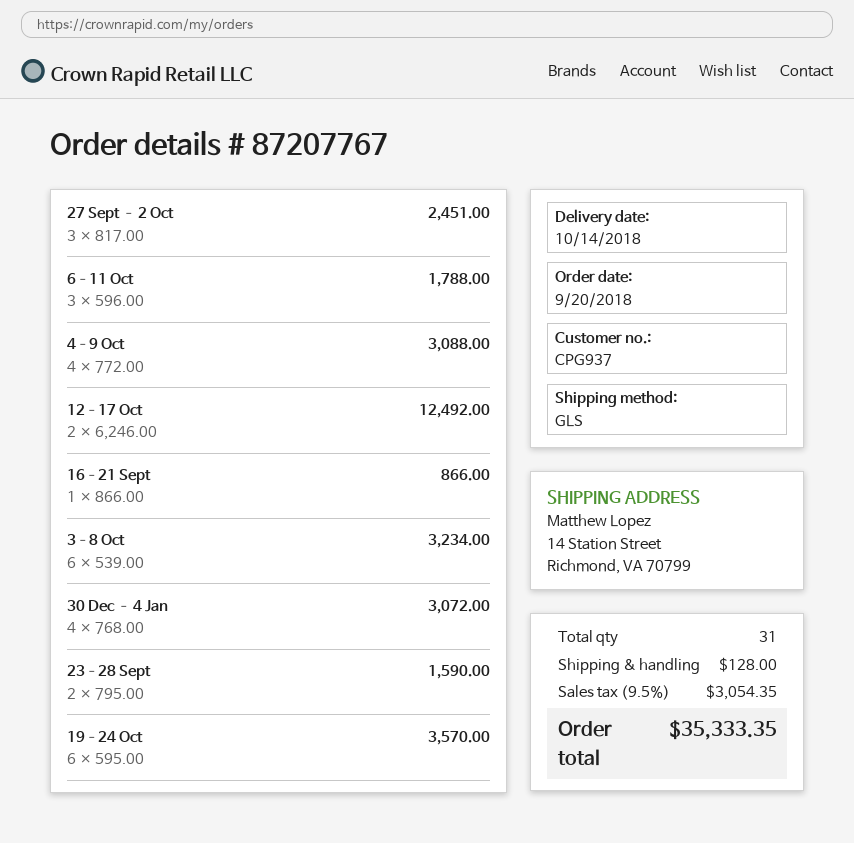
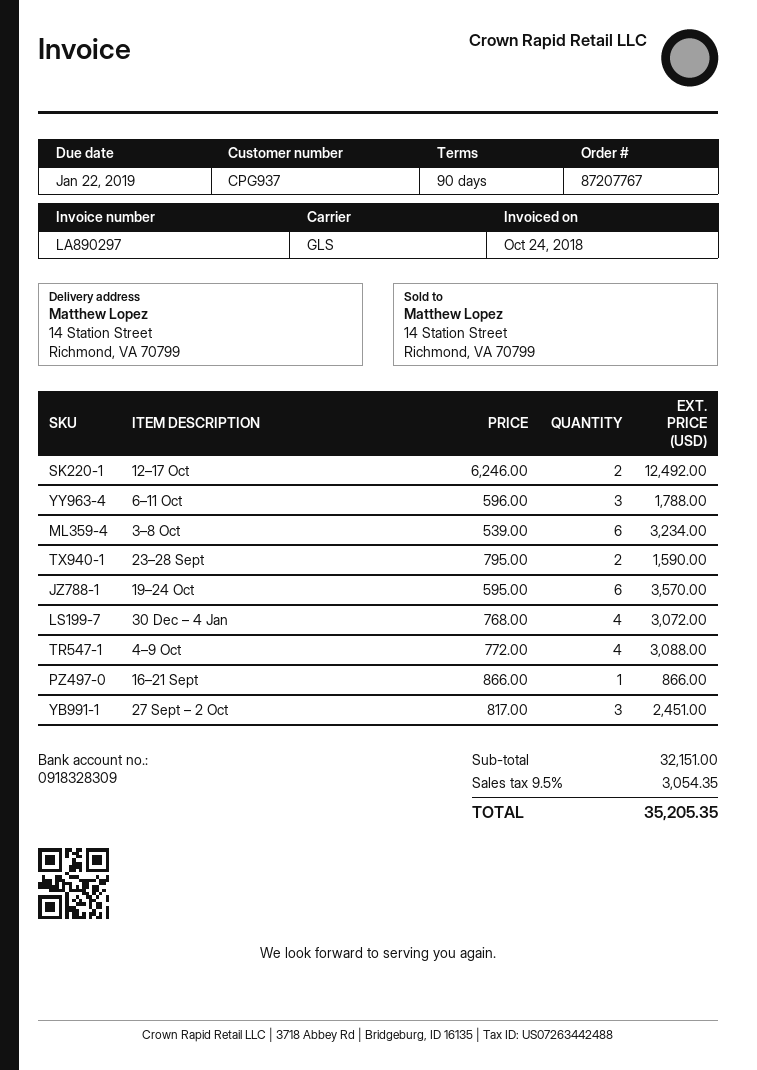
shipping: 128.00 -> none
total: 35333.35 -> 35205.35

